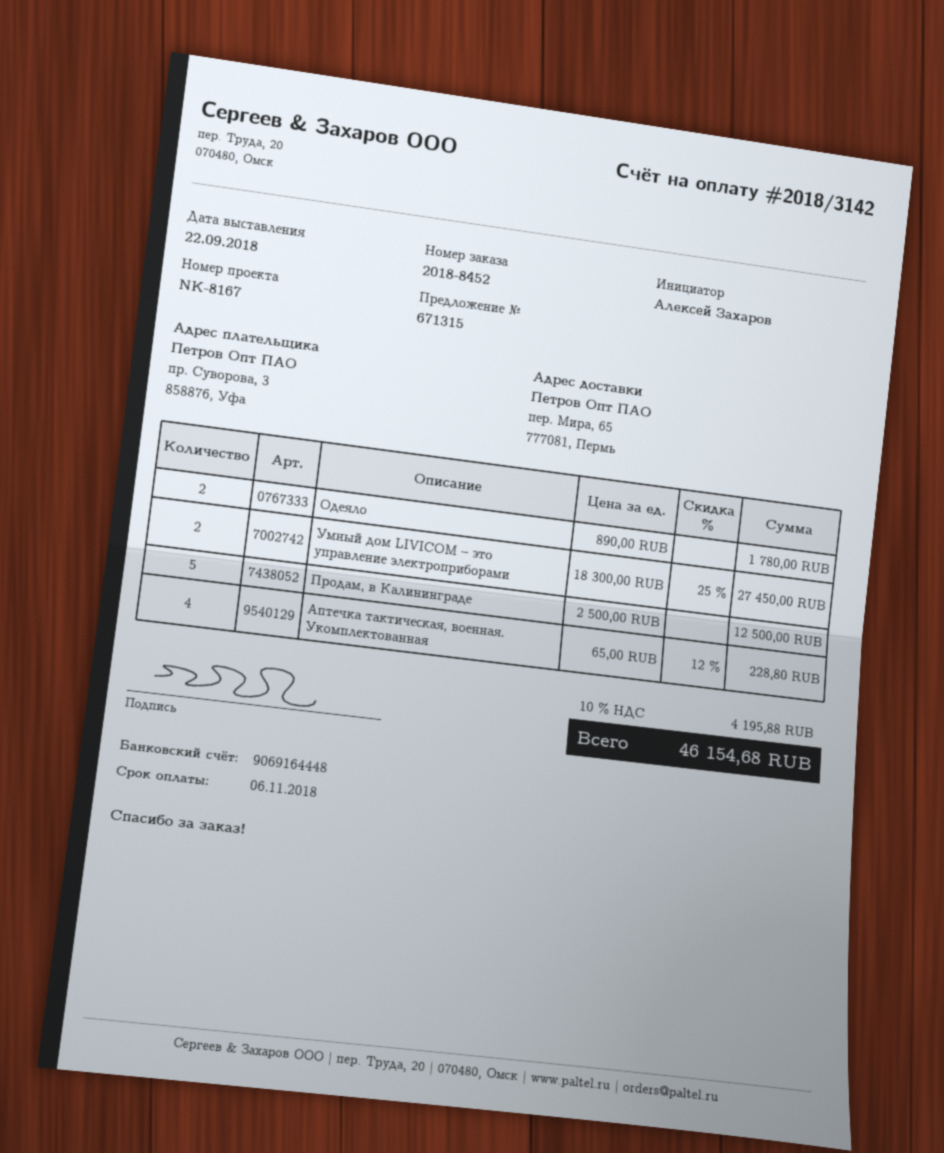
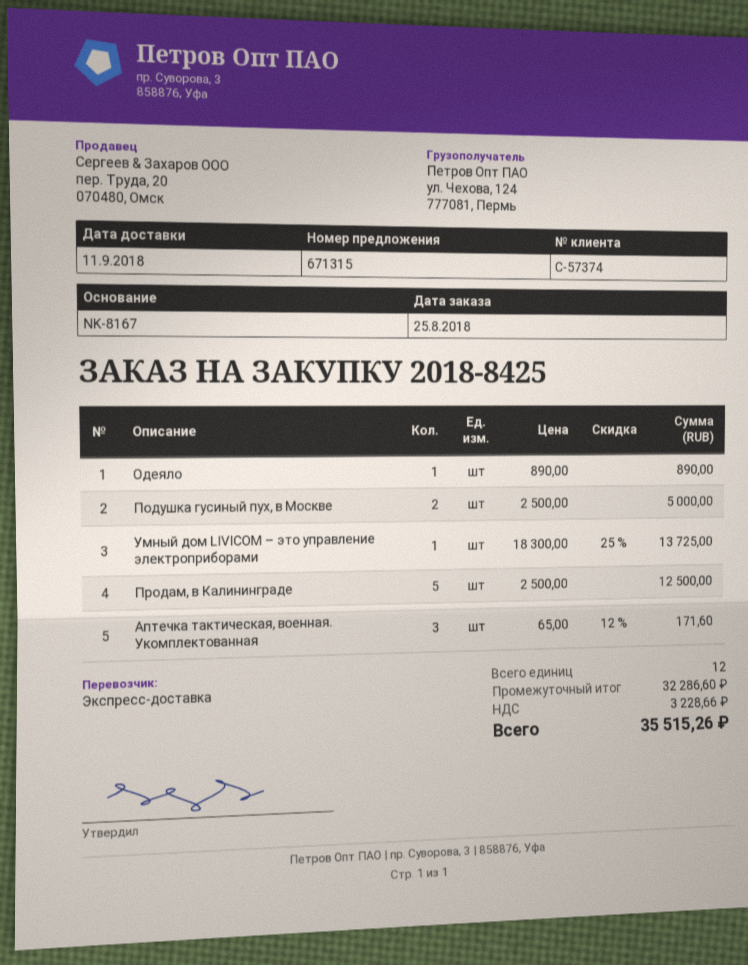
order number: 2018-8452 -> 2018-8425
ship to: пер. Мира, 65, 777081, Пермь -> ул. Чехова, 124, 777081, Пермь
Одеяло: 2 x 890.00 = 1780.00 -> 1 x 890.00 = 890.00
Умный дом LIVICOM – это управление электроприборами: 2 x 18300.00 - 25% = 27450.00 -> 1 x 18300.00 - 25% = 13725.00
Аптечка тактическая, военная. Укомплектованная: 4 x 65.00 - 12% = 228.80 -> 3 x 65.00 - 12% = 171.60
Подушка гусиный пух, в Москве: none -> 2 x 2500.00 = 5000.00
tax: 4195.88 -> 3228.66
total: 46154.68 -> 35515.26

